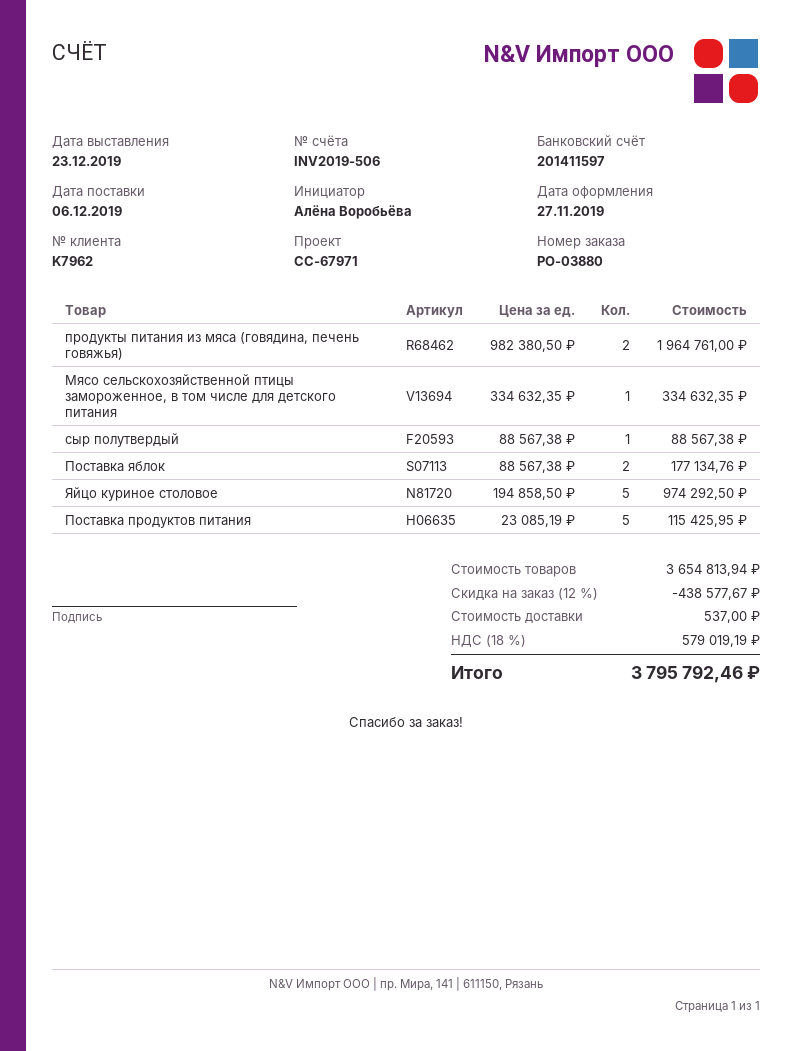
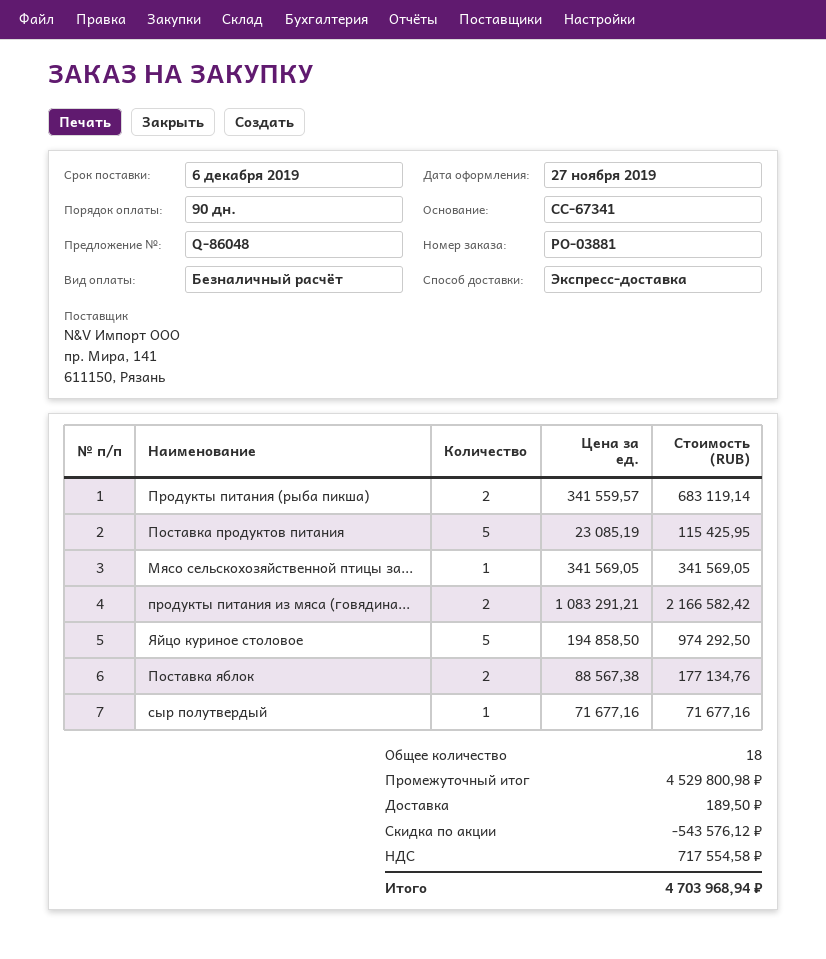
order number: PO-03880 -> PO-03881
reference: CC-67971 -> CC-67341
продукты питания из мяса (говядина, печень говяжья): 2 x 982380.50 = 1964761.00 -> 2 x 1083291.21 = 2166582.42
Мясо сельскохозяйственной птицы замороженное, в том числе для детского питания: 1 x 334632.35 = 334632.35 -> 1 x 341569.05 = 341569.05
сыр полутвердый: 1 x 88567.38 = 88567.38 -> 1 x 71677.16 = 71677.16
Продукты питания (рыба пикша): none -> 2 x 341559.57 = 683119.14
subtotal: 3654813.94 -> 4529800.98
discount: 438577.67 -> 543576.12
shipping: 537.00 -> 189.50
tax: 579019.19 -> 717554.58
total: 3795792.46 -> 4703968.94

